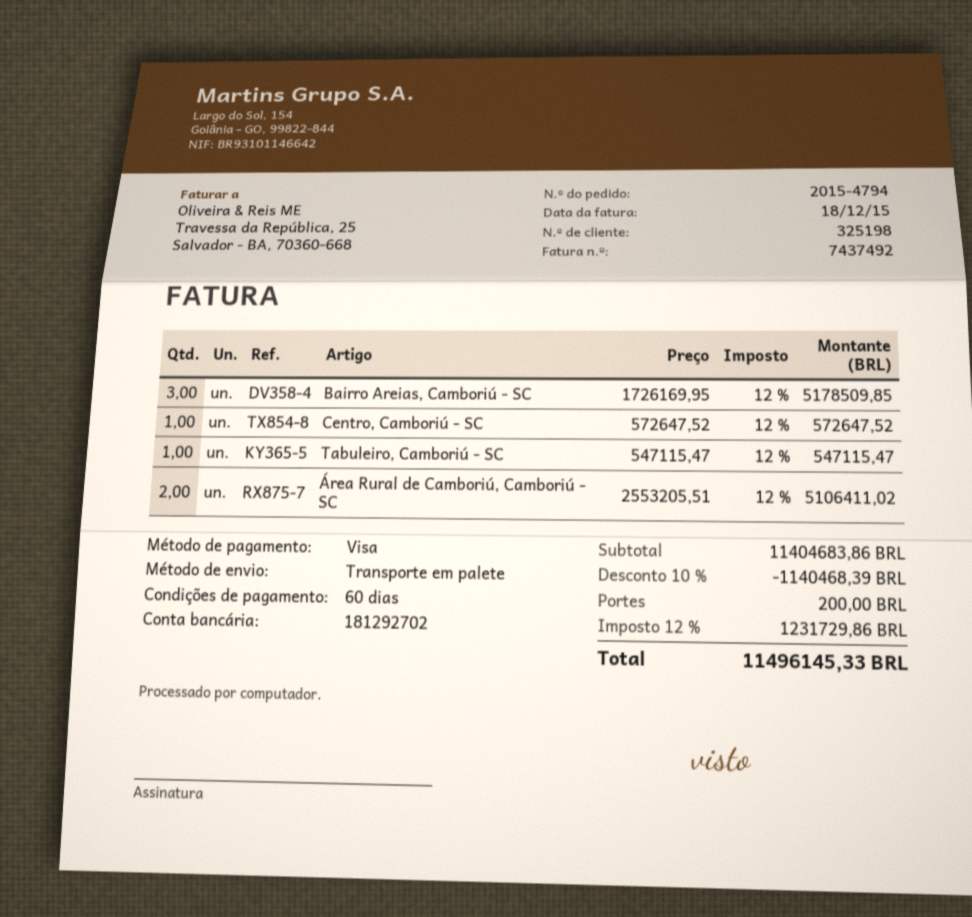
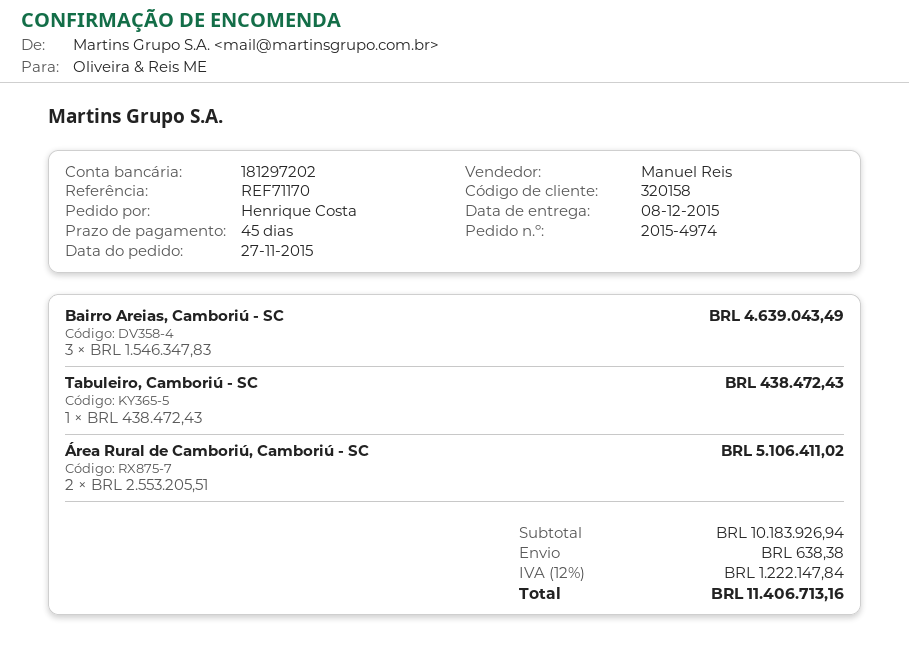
order number: 2015-4794 -> 2015-4974
payment terms: 60 days -> 45 days
customer number: 325198 -> 320158
bank account: 181292702 -> 181297202
Bairro Areias, Camboriú - SC: 3 x 1726169.95 = 5178509.85 -> 3 x 1546347.83 = 4639043.49
Centro, Camboriú - SC: 1 x 572647.52 = 572647.52 -> none
Tabuleiro, Camboriú - SC: 1 x 547115.47 = 547115.47 -> 1 x 438472.43 = 438472.43
subtotal: 11404683.86 -> 10183926.94
discount: 10% = 1140468.39 -> none
shipping: 200.00 -> 638.38
tax: 12% = 1231729.86 -> 12% = 1222147.84
total: 11496145.33 -> 11406713.16

